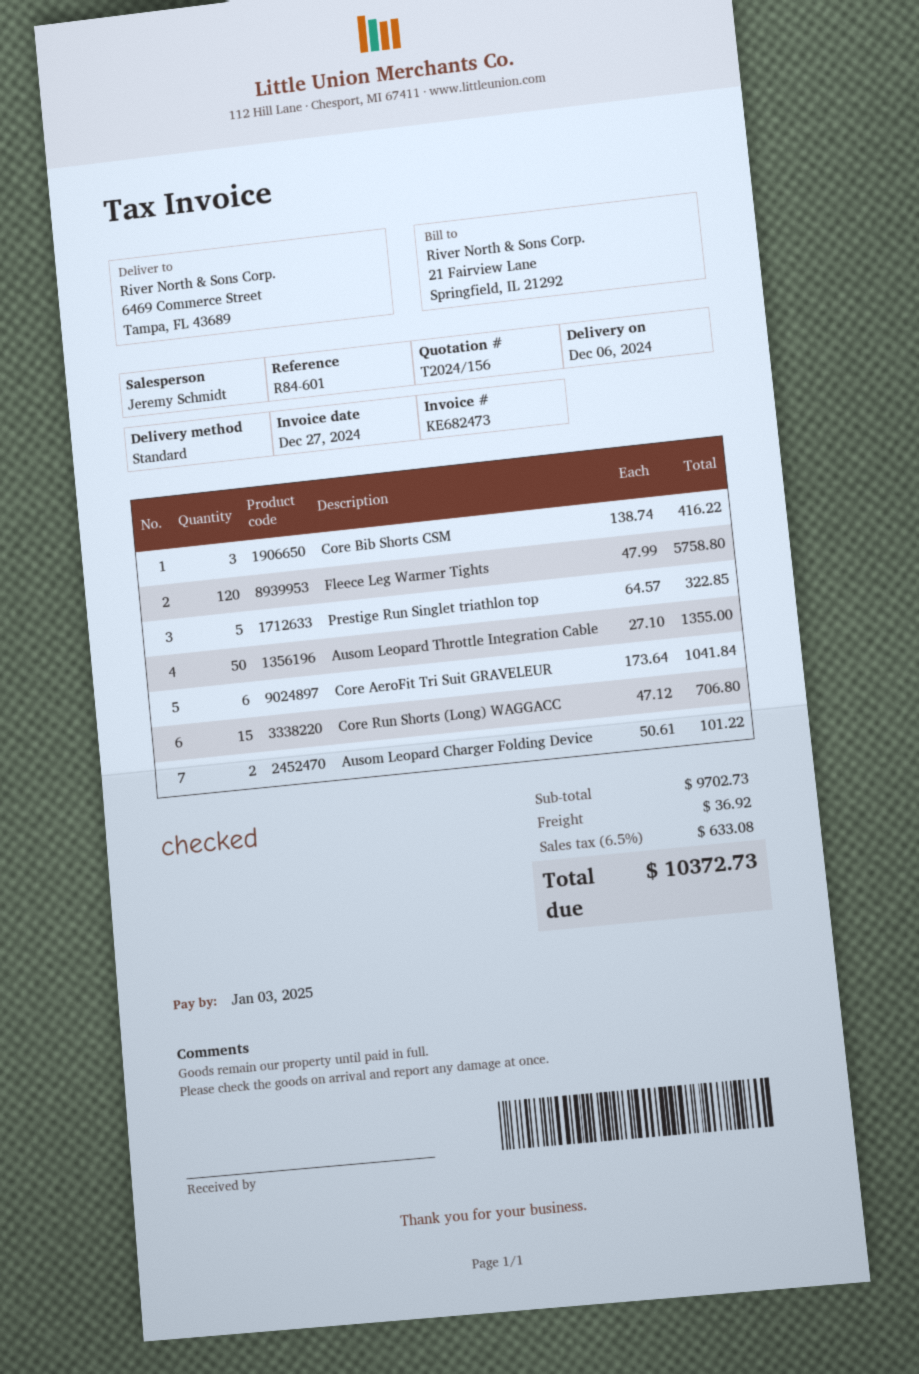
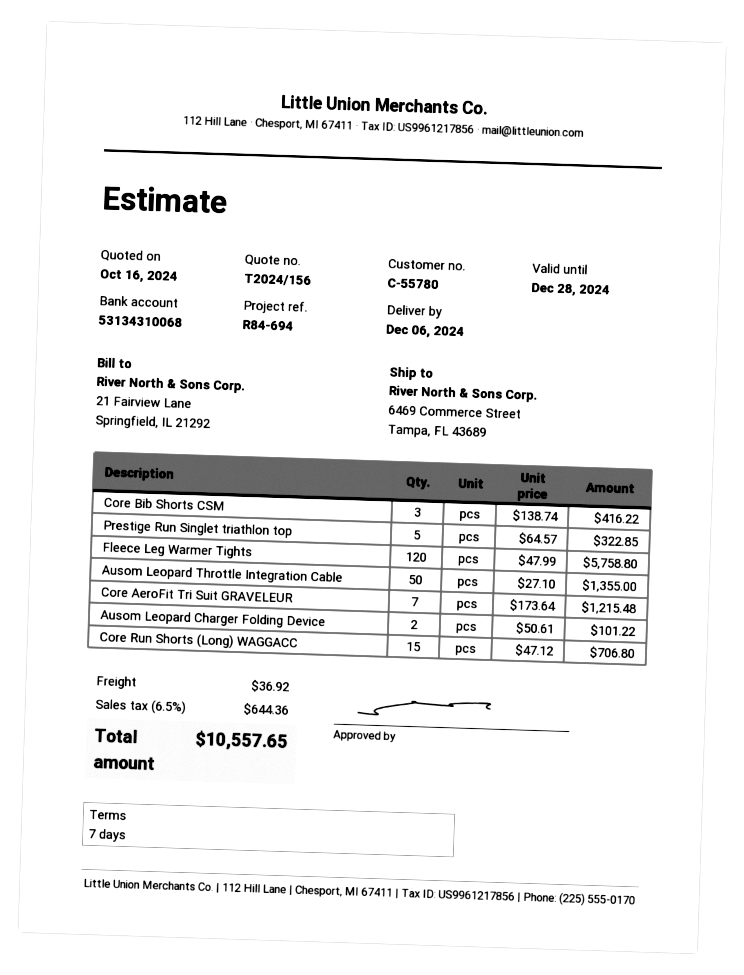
reference: R84-601 -> R84-694
Core AeroFit Tri Suit GRAVELEUR: 6 x 173.64 = 1041.84 -> 7 x 173.64 = 1215.48
tax: 6.5% = 633.08 -> 6.5% = 644.36
total: 10372.73 -> 10557.65

